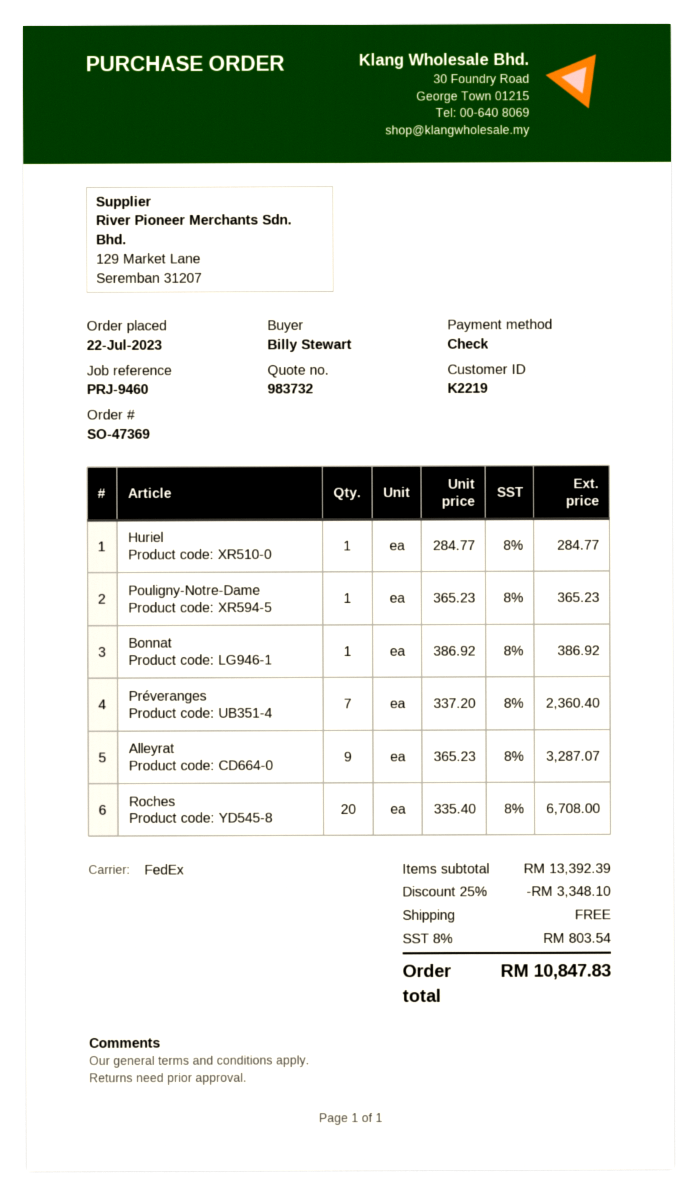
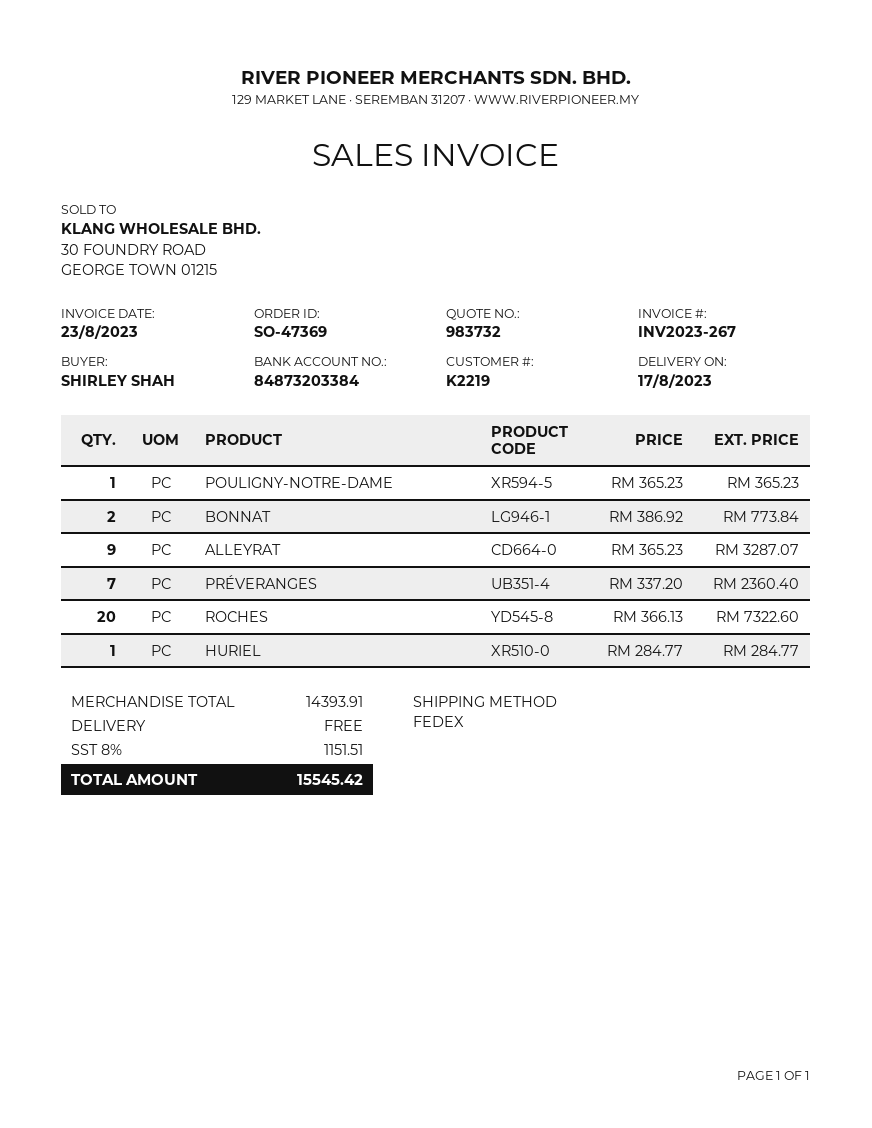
ordered by: Billy Stewart -> SHIRLEY SHAH
Bonnat: 1 x 386.92 = 386.92 -> 2 x 386.92 = 773.84
Roches: 20 x 335.40 = 6708.00 -> 20 x 366.13 = 7322.60
subtotal: 13392.39 -> 14393.91
discount: 25% = 3348.10 -> none
tax: 8% = 803.54 -> 8% = 1151.51
total: 10847.83 -> 15545.42

